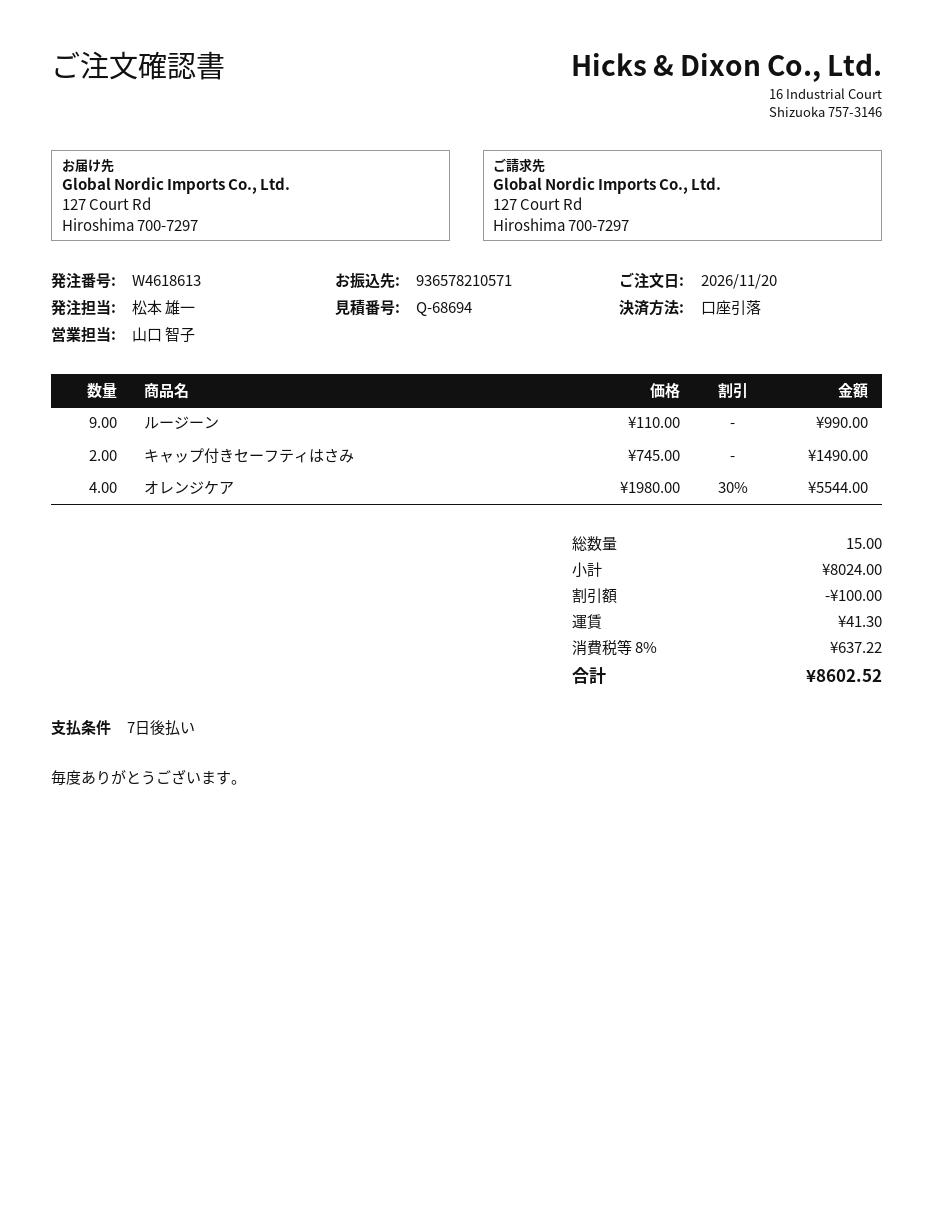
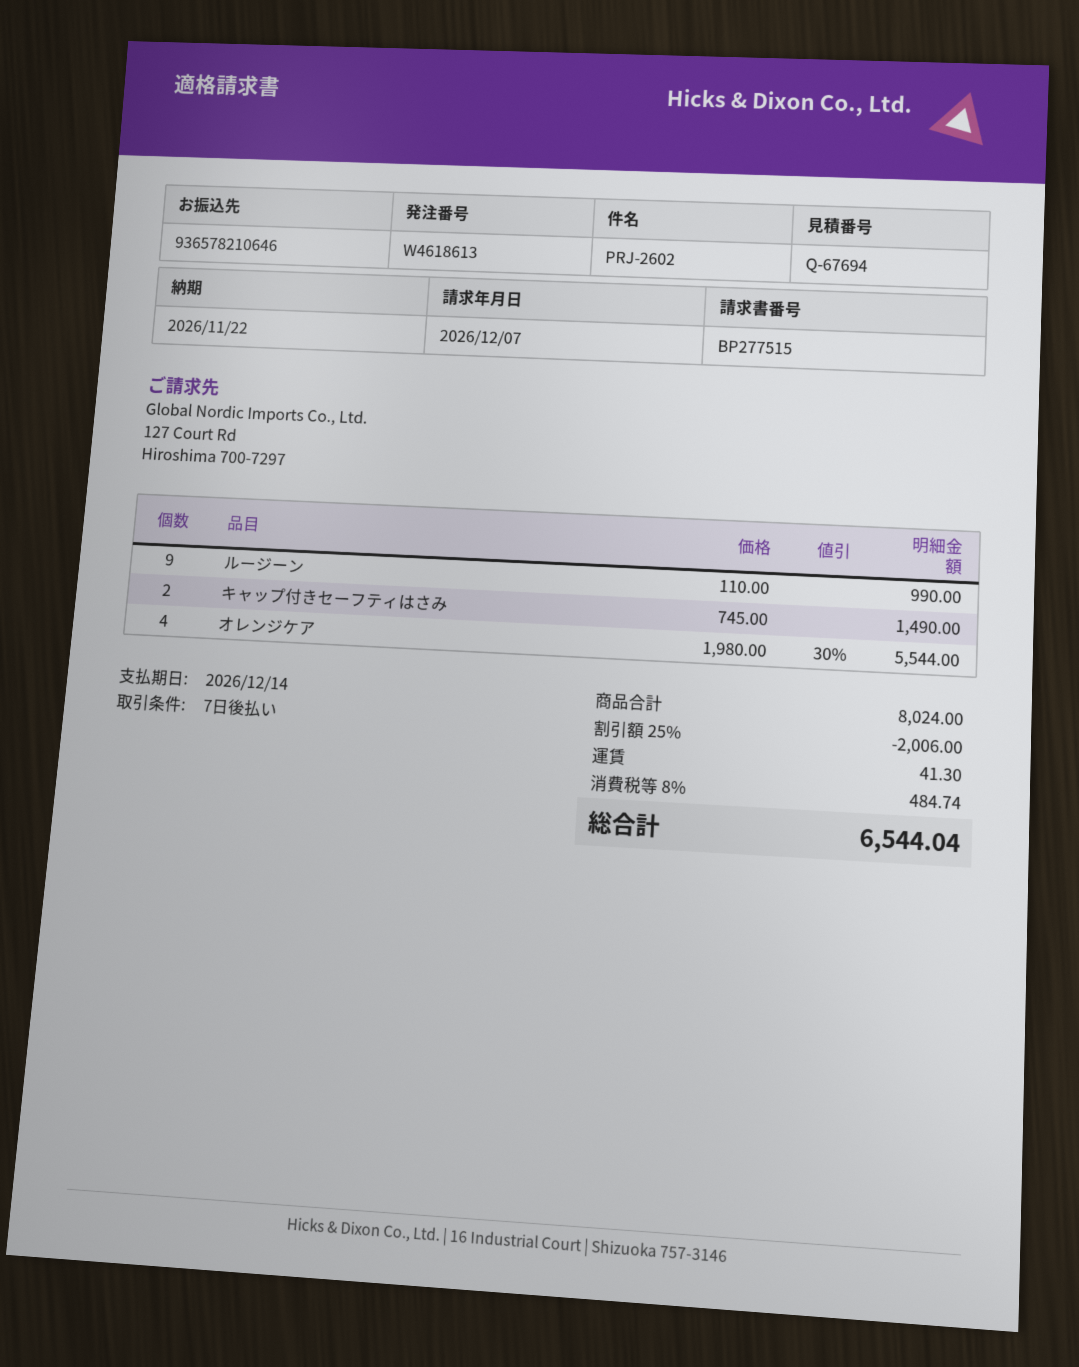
quote number: Q-68694 -> Q-67694
bank account: 936578210571 -> 936578210646
discount: 100.00 -> 2006.00
tax: 8% = 637.22 -> 8% = 484.74
total: 8602.52 -> 6544.04

